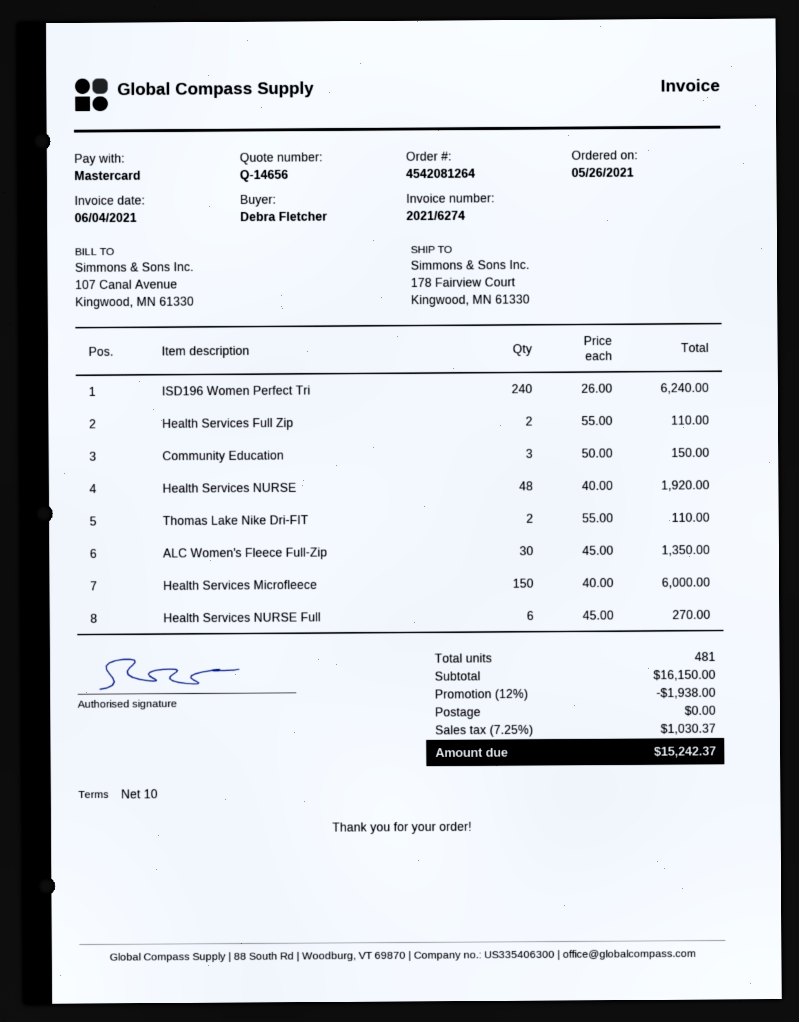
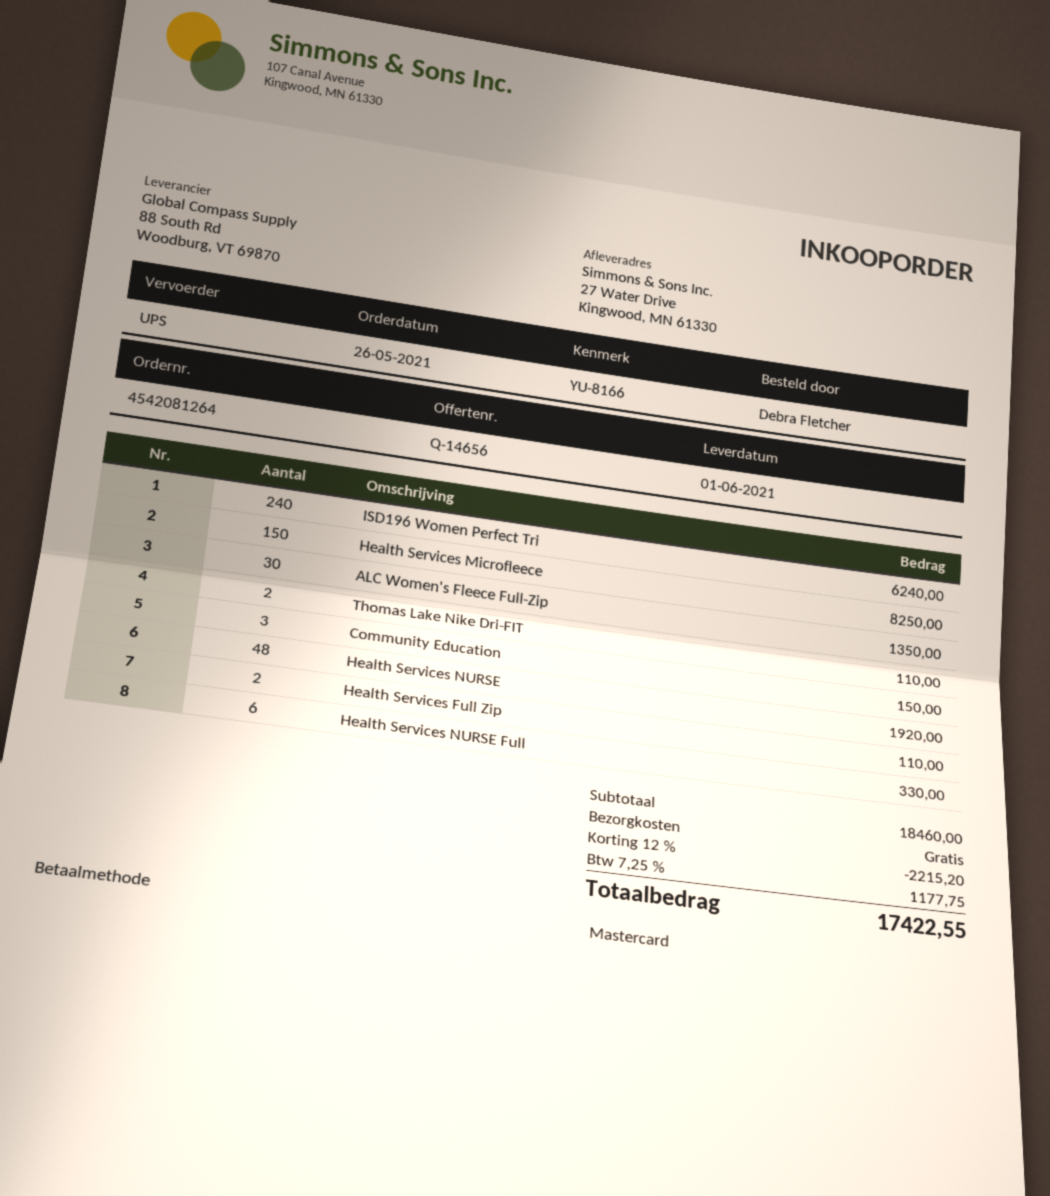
ship to: 178 Fairview Court, Kingwood, MN 61330 -> 27 Water Drive, Kingwood, MN 61330
Health Services Microfleece: 150 for 6000.00 -> 150 for 8250.00
Health Services NURSE Full: 6 for 270.00 -> 6 for 330.00
subtotal: 16150.00 -> 18460.00
discount: 12% = 1938.00 -> 12% = 2215.20
tax: 7.25% = 1030.37 -> 7.25% = 1177.75
total: 15242.37 -> 17422.55

